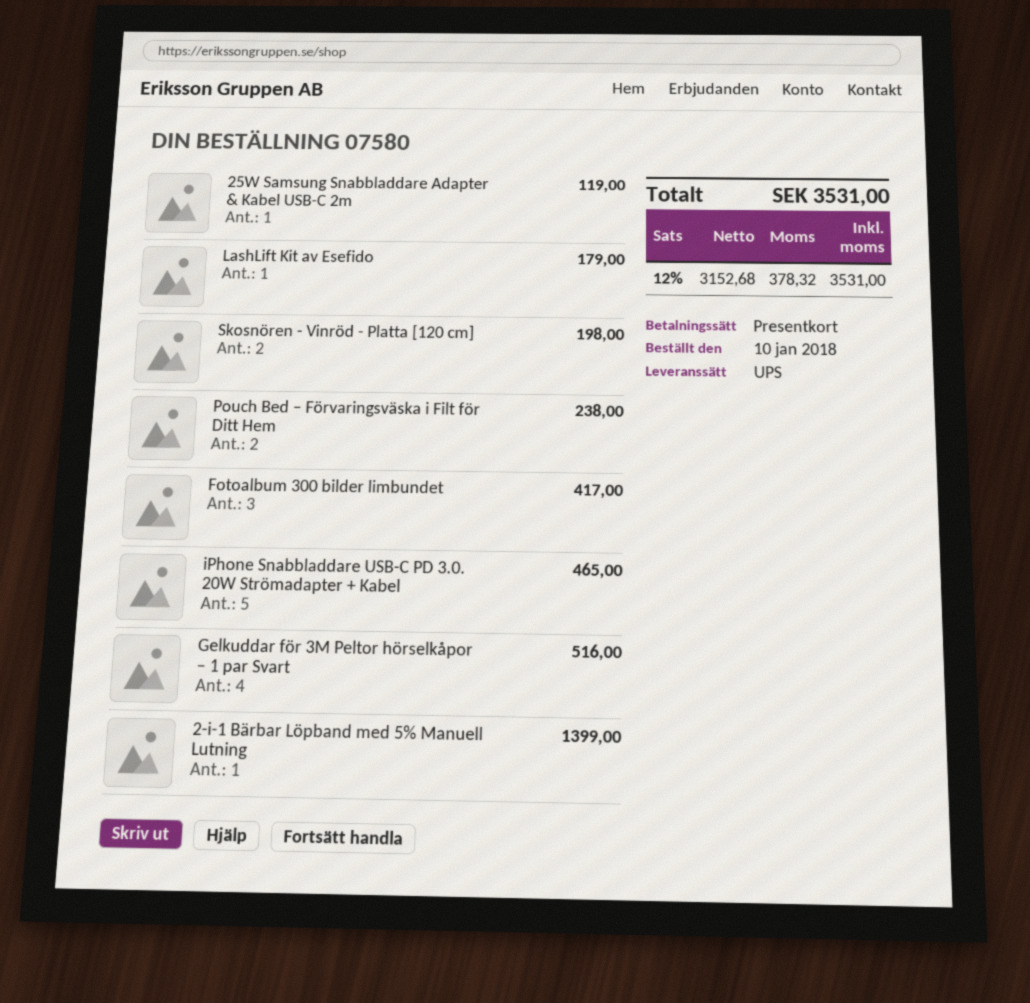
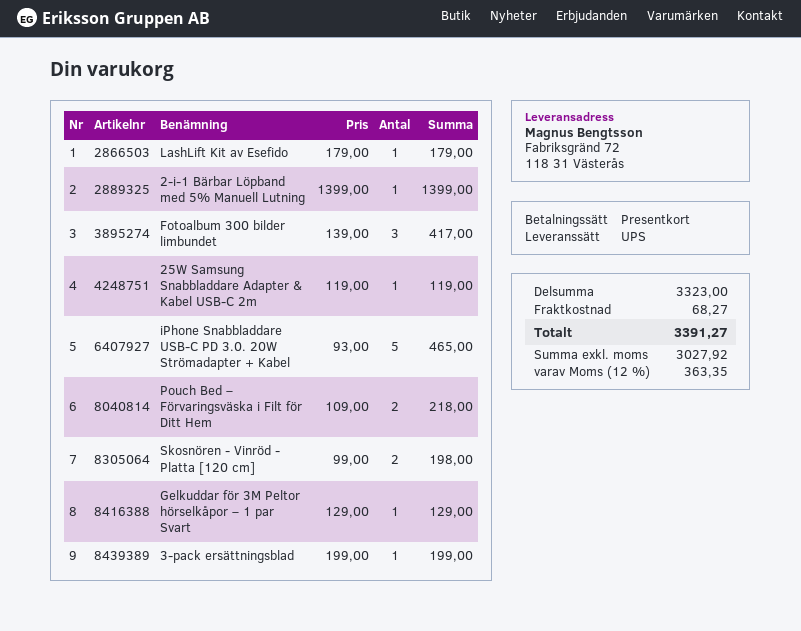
Pouch Bed – Förvaringsväska i Filt för Ditt Hem: 2 for 238.00 -> 2 for 218.00
Gelkuddar för 3M Peltor hörselkåpor – 1 par Svart: 4 for 516.00 -> 1 for 129.00
3-pack ersättningsblad: none -> 1 for 199.00
shipping: none -> 68.27
net: 3152.68 -> 3027.92
tax: 12% = 378.32 -> 12% = 363.35
total: 3531.00 -> 3391.27

